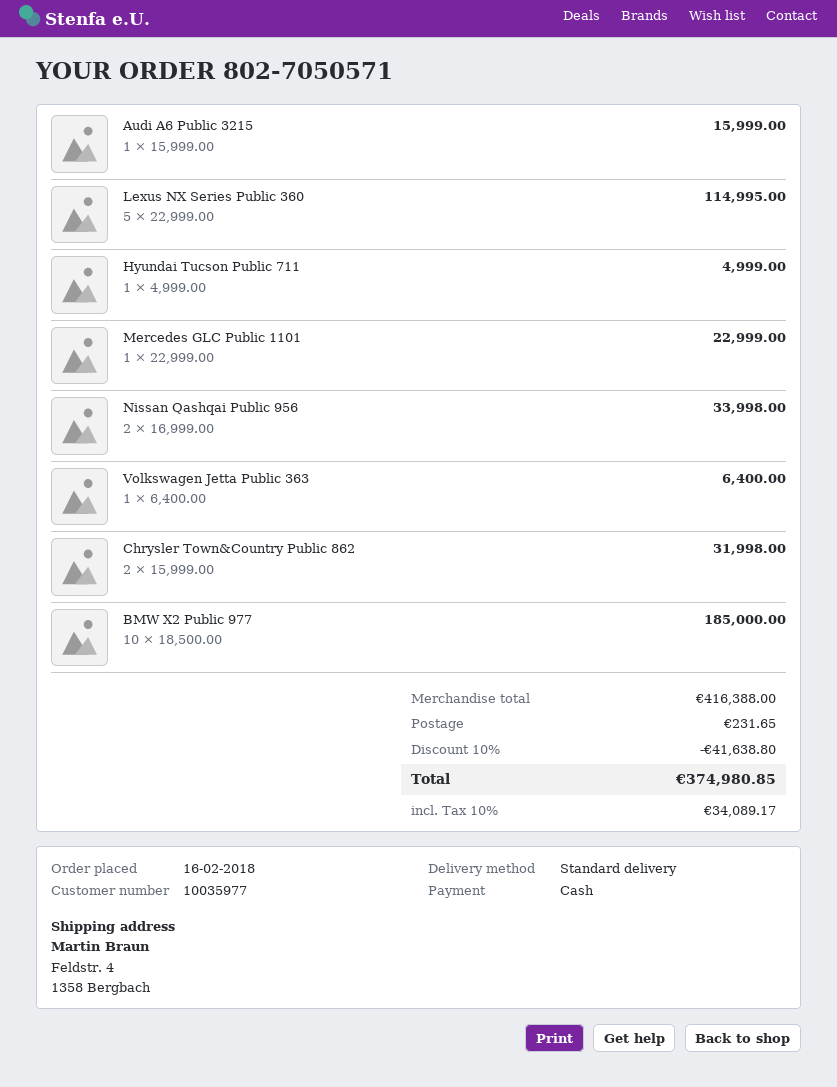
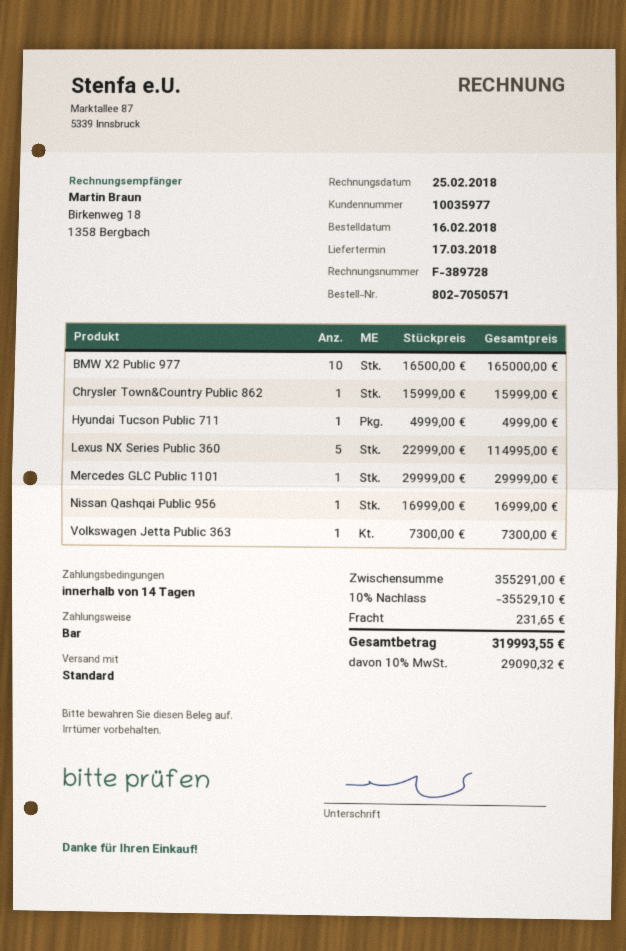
Audi A6 Public 3215: 1 x 15999.00 = 15999.00 -> none
Mercedes GLC Public 1101: 1 x 22999.00 = 22999.00 -> 1 x 29999.00 = 29999.00
Nissan Qashqai Public 956: 2 x 16999.00 = 33998.00 -> 1 x 16999.00 = 16999.00
Volkswagen Jetta Public 363: 1 x 6400.00 = 6400.00 -> 1 x 7300.00 = 7300.00
Chrysler Town&Country Public 862: 2 x 15999.00 = 31998.00 -> 1 x 15999.00 = 15999.00
BMW X2 Public 977: 10 x 18500.00 = 185000.00 -> 10 x 16500.00 = 165000.00
subtotal: 416388.00 -> 355291.00
discount: 10% = 41638.80 -> 10% = 35529.10
tax: 10% = 34089.17 -> 10% = 29090.32
total: 374980.85 -> 319993.55

